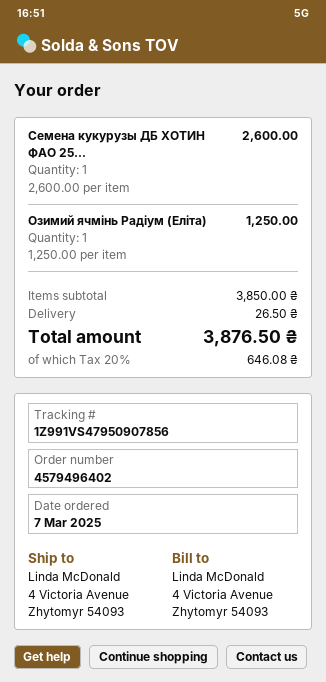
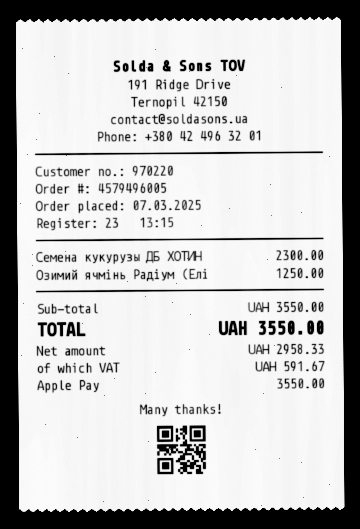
order number: 4579496402 -> 4579496005
Семена кукурузы ДБ ХОТИН ФАО 25...: 1 x 2600.00 = 2600.00 -> 1 x 2300.00 = 2300.00
subtotal: 3850.00 -> 3550.00
shipping: 26.50 -> none
tax: 646.08 -> 591.67
total: 3876.50 -> 3550.00

